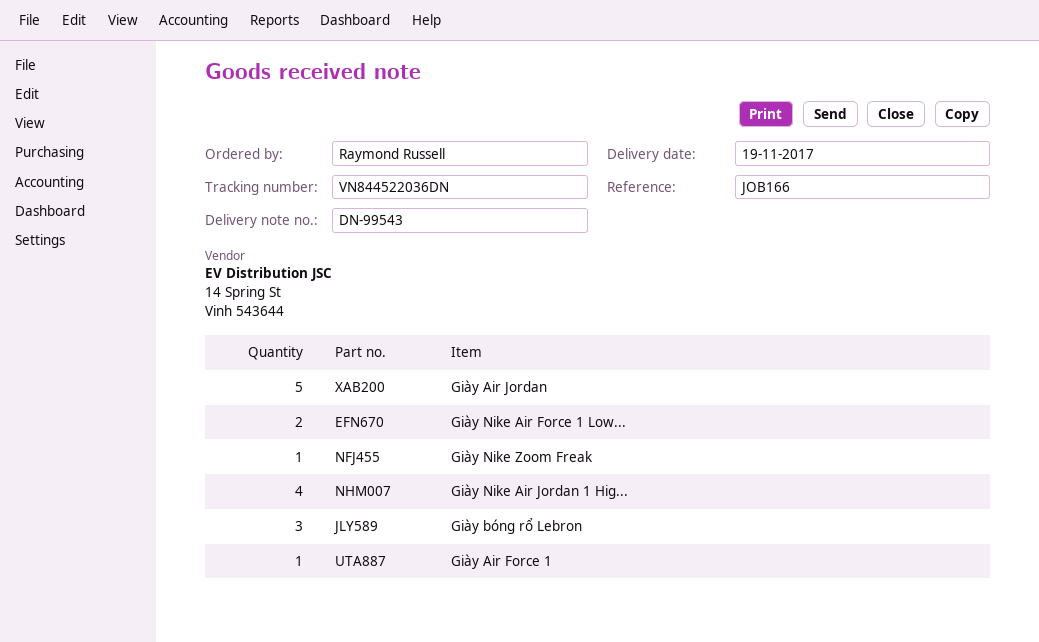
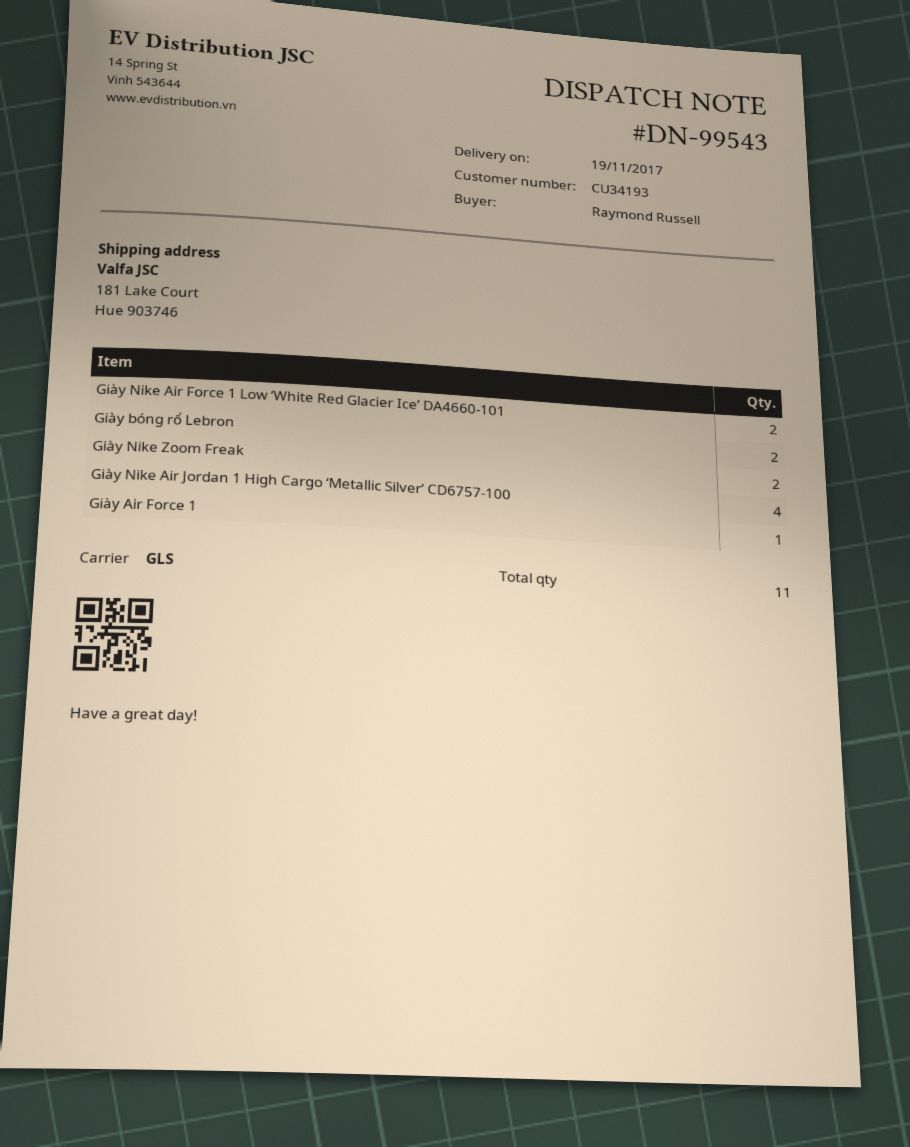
Giày Air Jordan: 5 -> none
Giày Nike Zoom Freak: 1 -> 2
Giày bóng rổ Lebron: 3 -> 2

